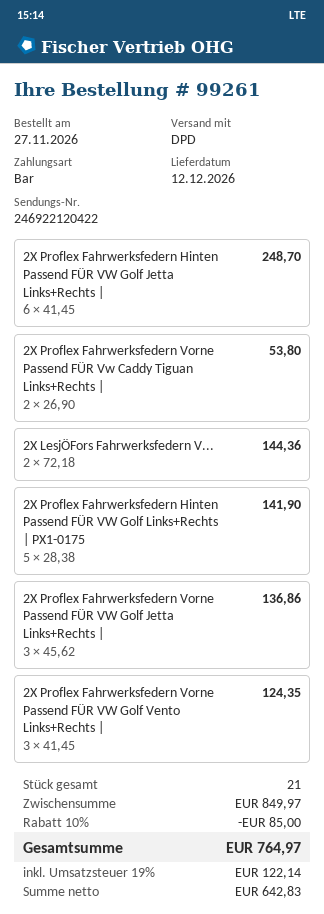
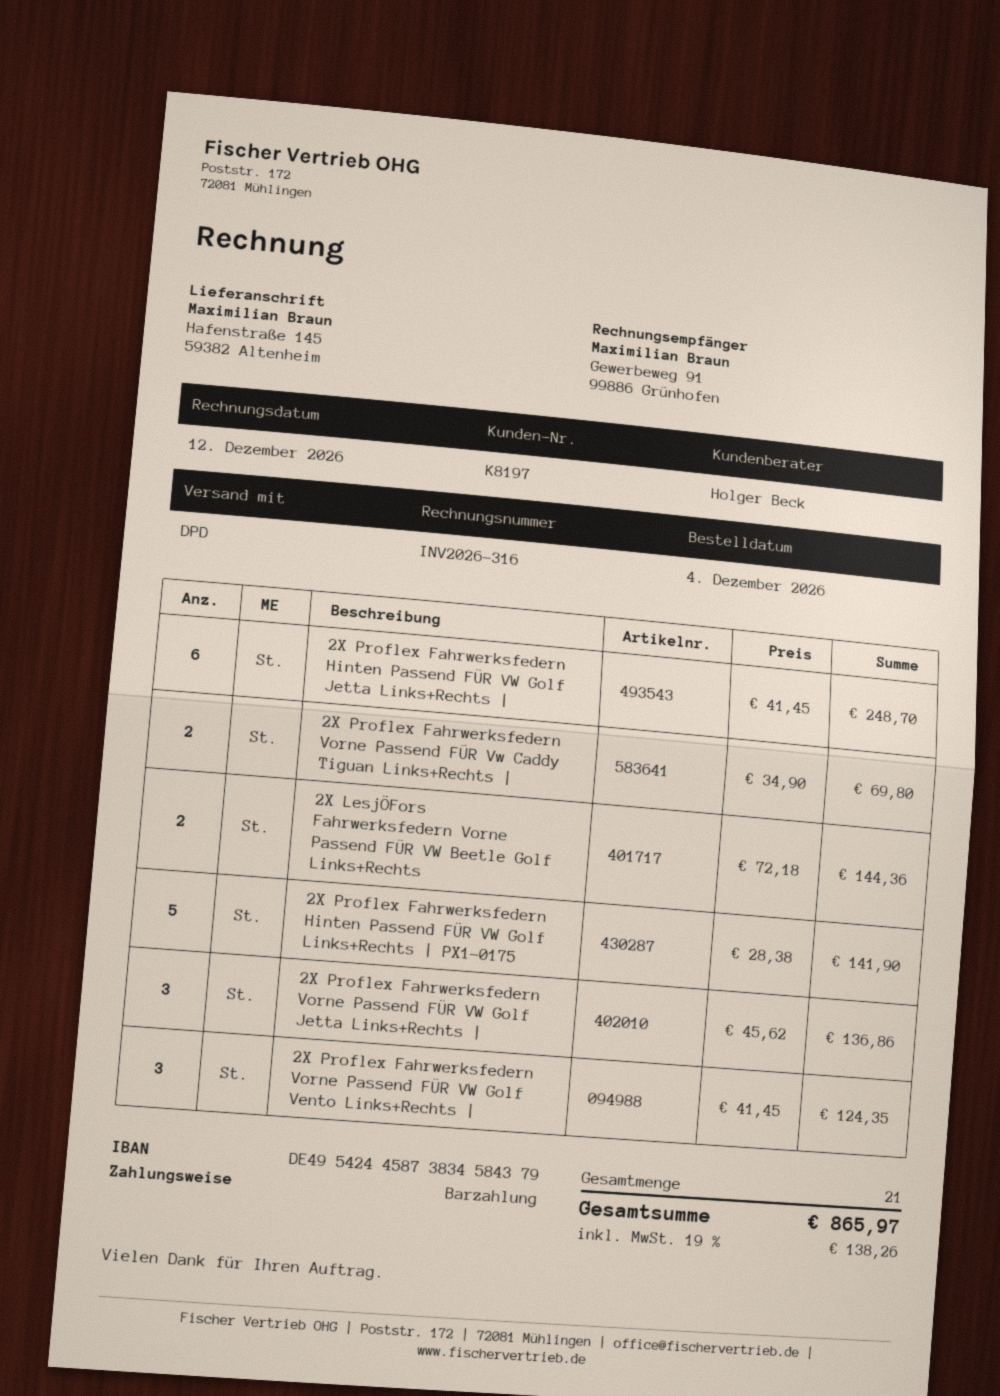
order date: 2026-11-27 -> 2026-12-04
2X Proflex Fahrwerksfedern Vorne Passend FÜR Vw Caddy Tiguan Links+Rechts |: 2 x 26.90 = 53.80 -> 2 x 34.90 = 69.80
discount: 10% = 85.00 -> none
tax: 19% = 122.14 -> 19% = 138.26
total: 764.97 -> 865.97

